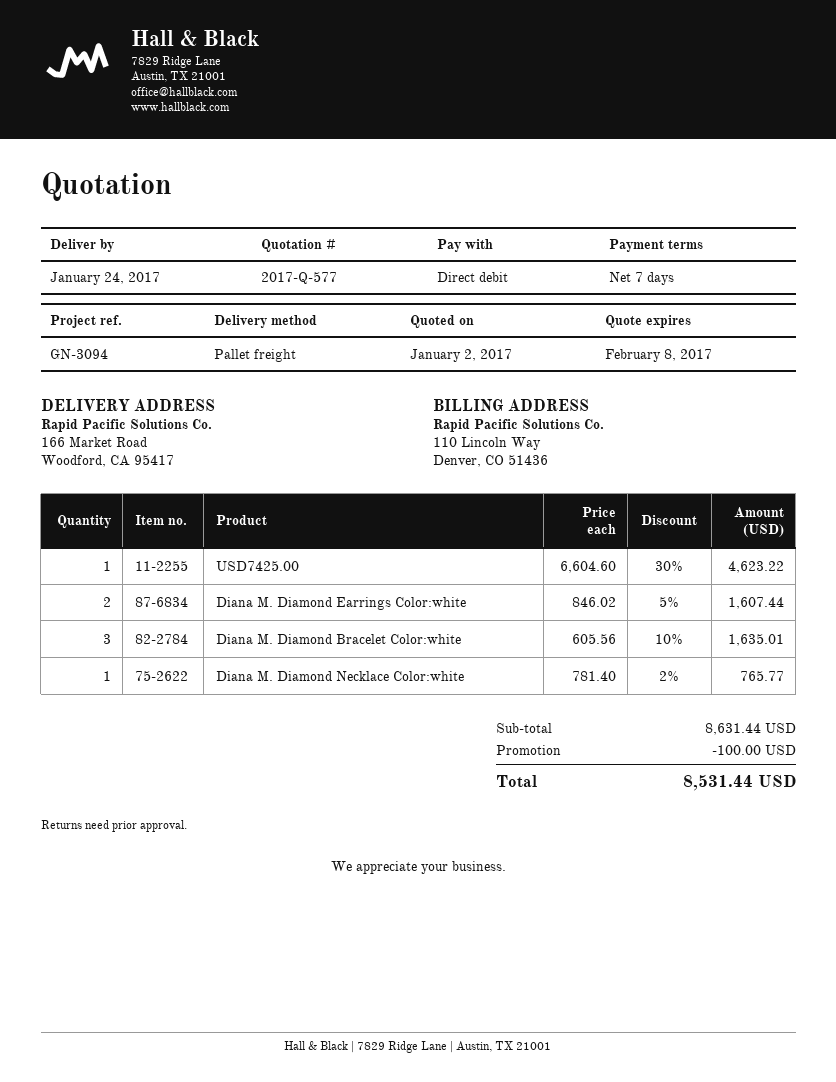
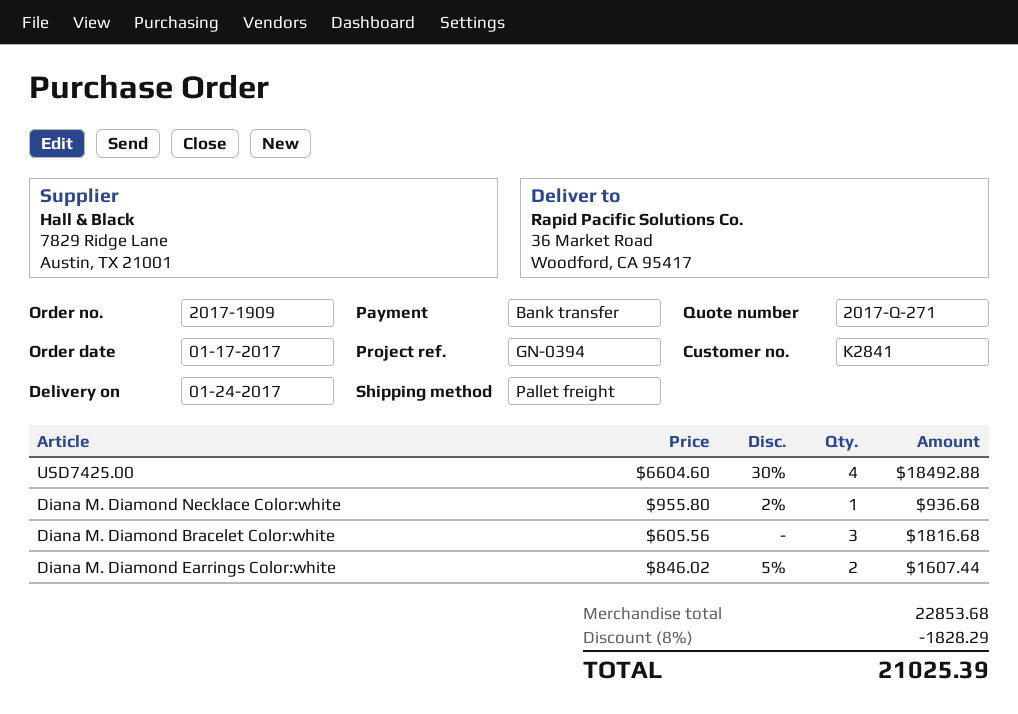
quote number: 2017-Q-577 -> 2017-Q-271
reference: GN-3094 -> GN-0394
payment method: direct debit -> bank transfer
ship to: 166 Market Road, Woodford, CA 95417 -> 36 Market Road, Woodford, CA 95417
USD7425.00: 1 x 6604.60 - 30% = 4623.22 -> 4 x 6604.60 - 30% = 18492.88
Diana M. Diamond Bracelet Color:white: 3 x 605.56 - 10% = 1635.01 -> 3 x 605.56 = 1816.68
Diana M. Diamond Necklace Color:white: 1 x 781.40 - 2% = 765.77 -> 1 x 955.80 - 2% = 936.68
subtotal: 8631.44 -> 22853.68
discount: 100.00 -> 1828.29
total: 8531.44 -> 21025.39

